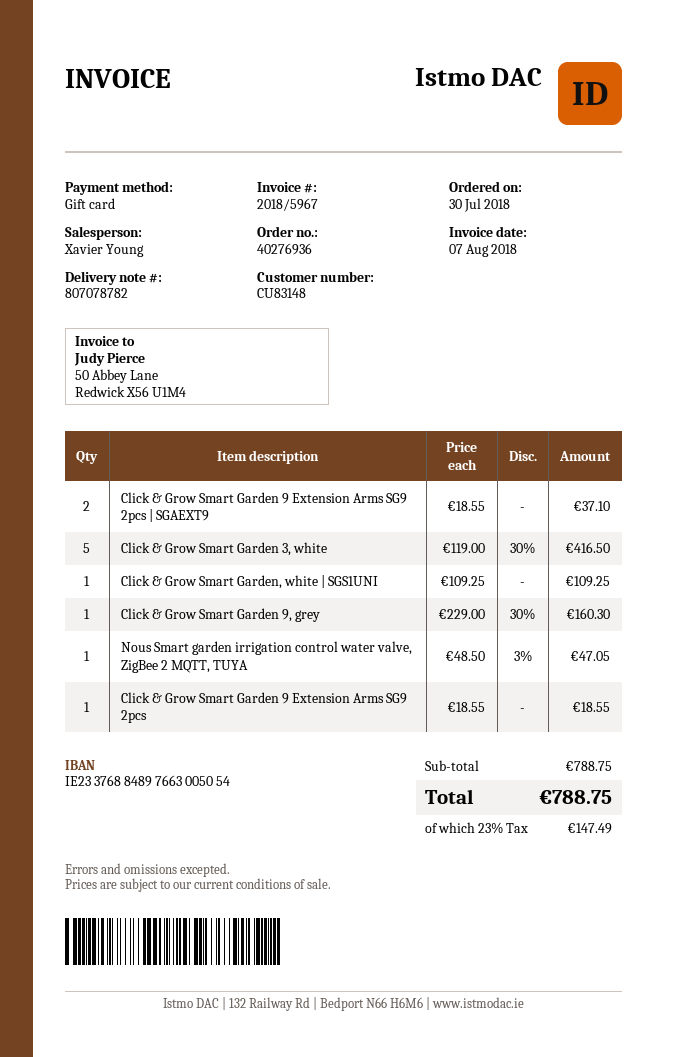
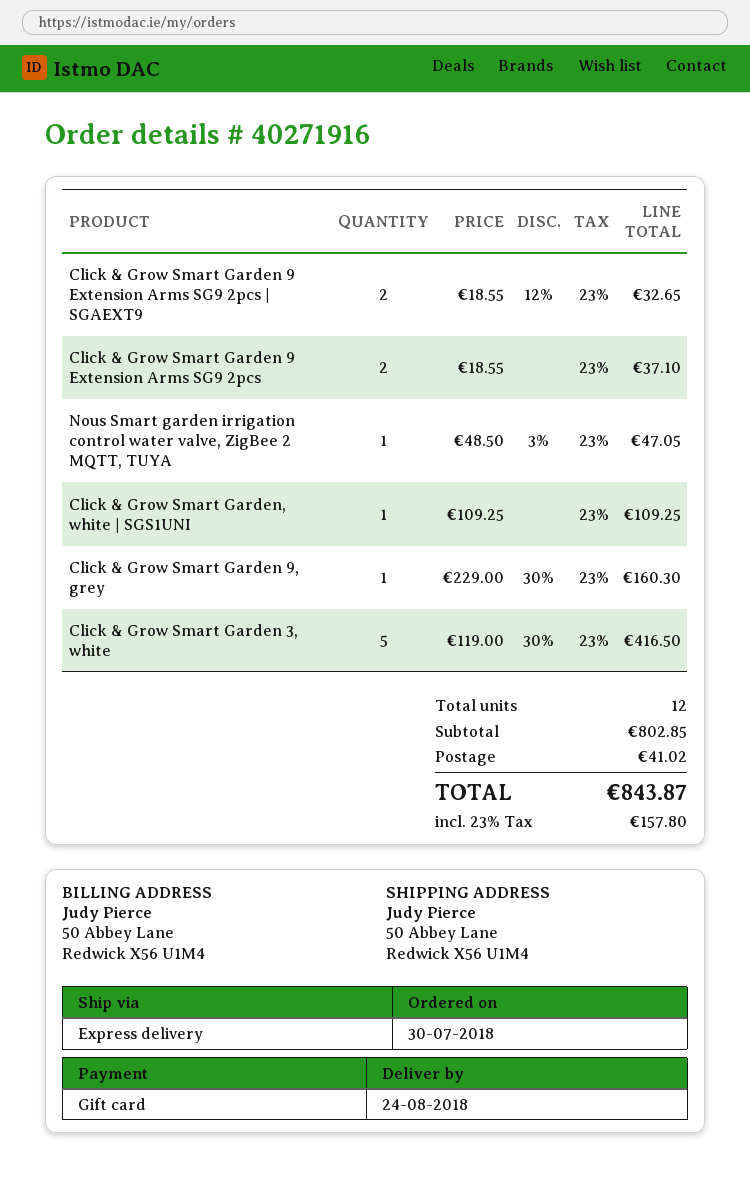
order number: 40276936 -> 40271916
Click & Grow Smart Garden 9 Extension Arms SG9 2pcs | SGAEXT9: 2 x 18.55 = 37.10 -> 2 x 18.55 - 12% = 32.65
Click & Grow Smart Garden 9 Extension Arms SG9 2pcs: 1 x 18.55 = 18.55 -> 2 x 18.55 = 37.10
subtotal: 788.75 -> 802.85
shipping: none -> 41.02
tax: 23% = 147.49 -> 23% = 157.80
total: 788.75 -> 843.87

